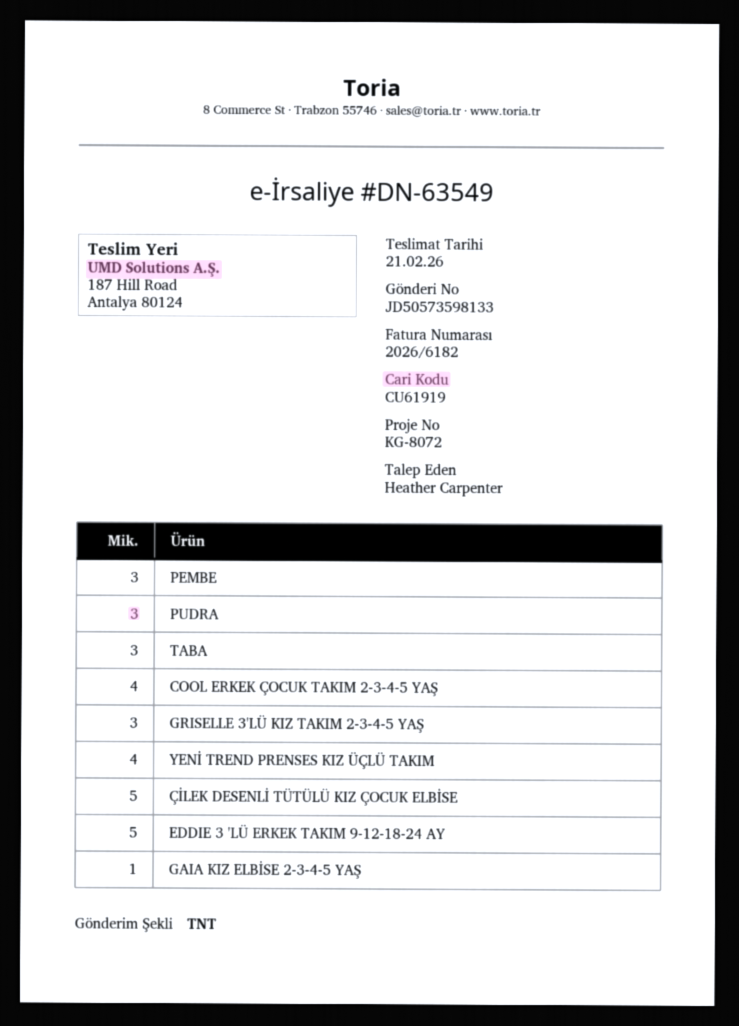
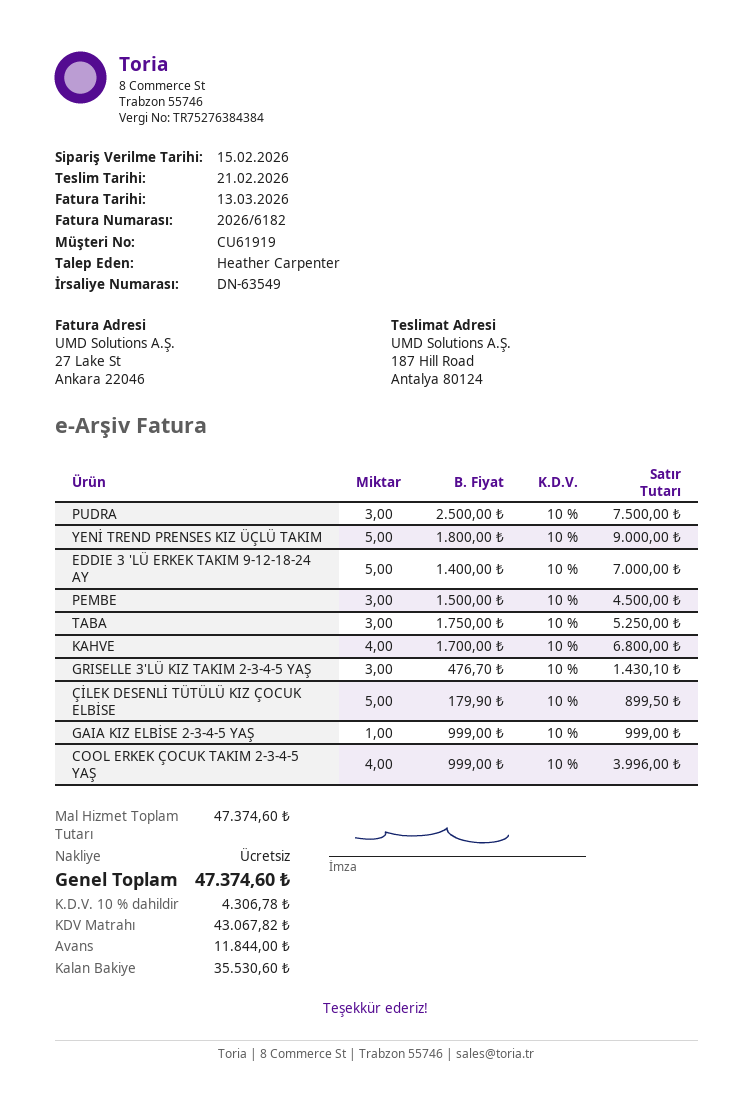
YENİ TREND PRENSES KIZ ÜÇLÜ TAKIM: 4 -> 5
KAHVE: none -> 4

